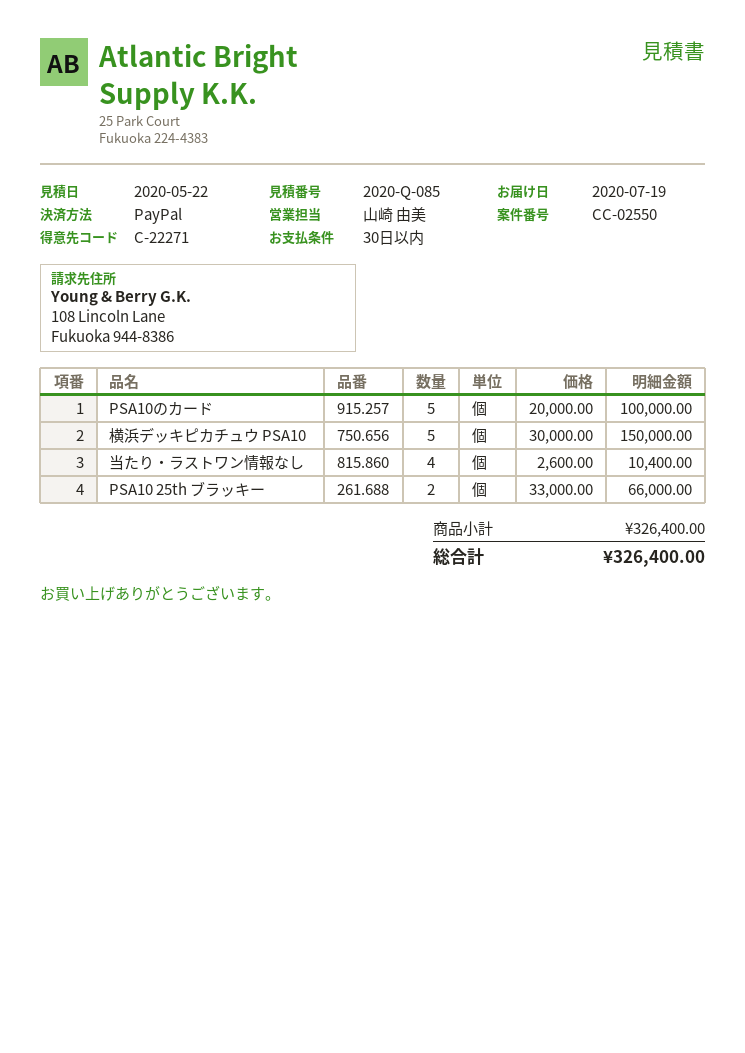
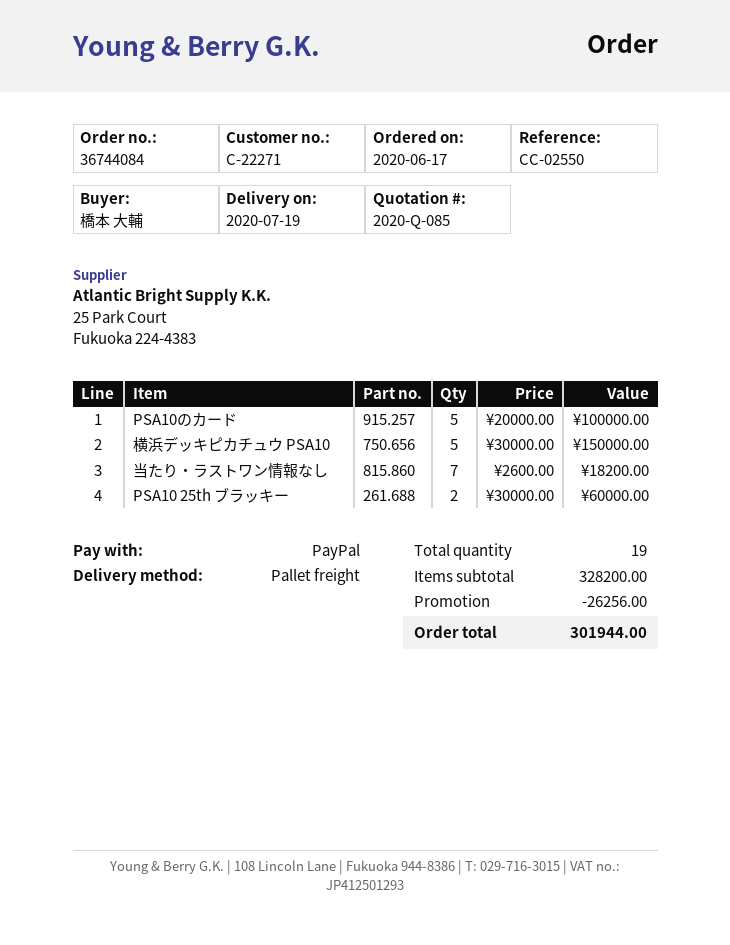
当たり・ラストワン情報なし: 4 x 2600.00 = 10400.00 -> 7 x 2600.00 = 18200.00
PSA10 25th ブラッキー: 2 x 33000.00 = 66000.00 -> 2 x 30000.00 = 60000.00
subtotal: 326400.00 -> 328200.00
discount: none -> 26256.00
total: 326400.00 -> 301944.00

